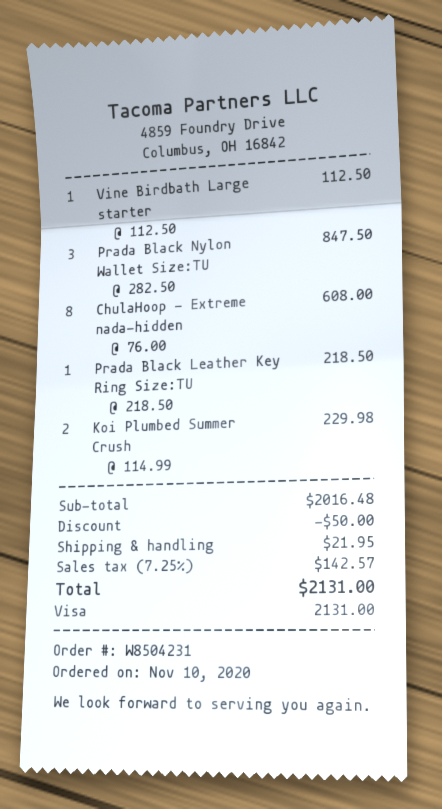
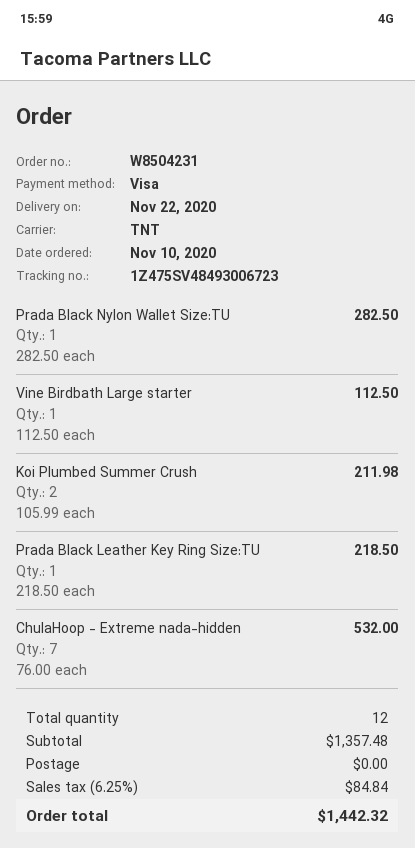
Prada Black Nylon Wallet Size:TU: 3 x 282.50 = 847.50 -> 1 x 282.50 = 282.50
ChulaHoop - Extreme nada-hidden: 8 x 76.00 = 608.00 -> 7 x 76.00 = 532.00
Koi Plumbed Summer Crush: 2 x 114.99 = 229.98 -> 2 x 105.99 = 211.98
subtotal: 2016.48 -> 1357.48
discount: 50.00 -> none
shipping: 21.95 -> 0.00
tax: 7.25% = 142.57 -> 6.25% = 84.84
total: 2131.00 -> 1442.32

